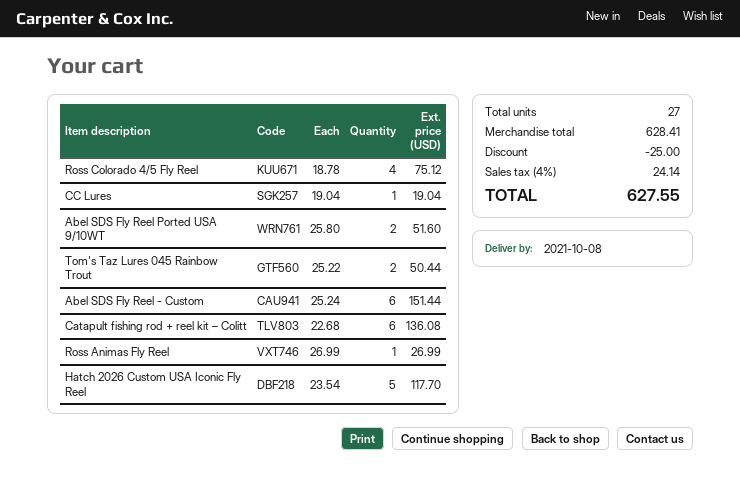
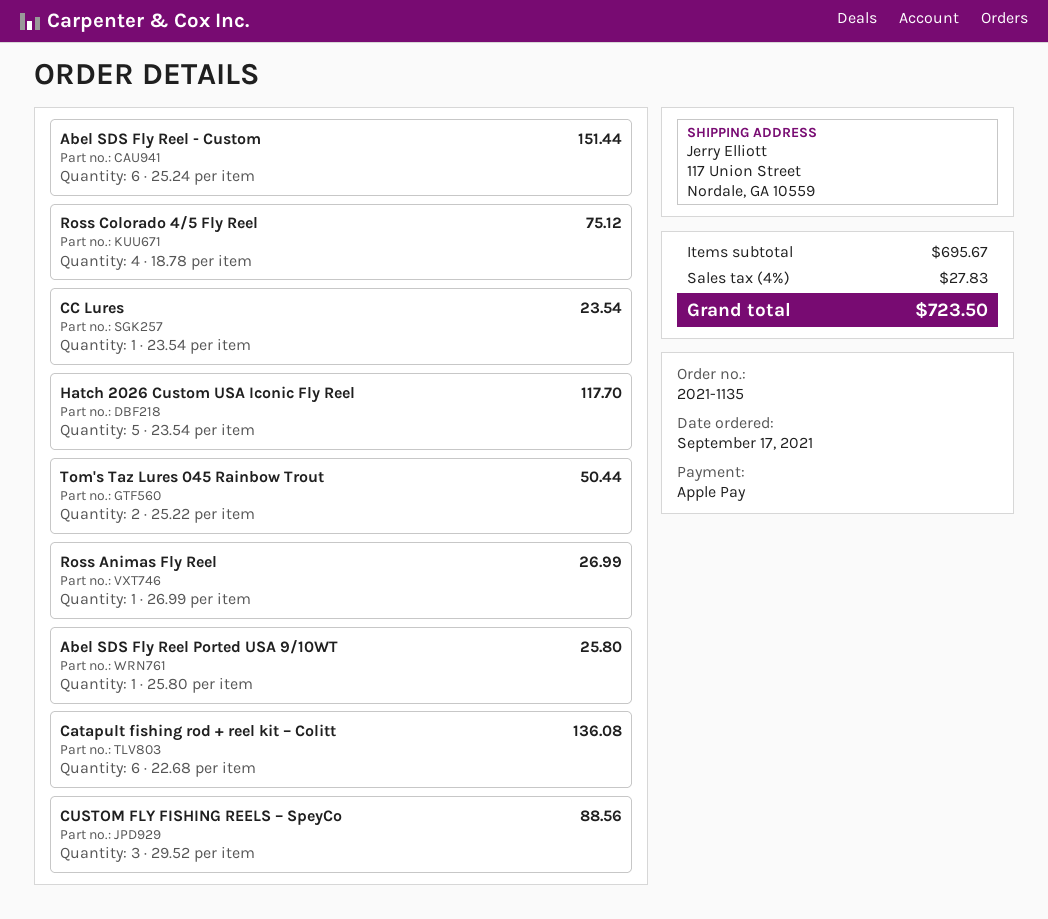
CC Lures: 1 x 19.04 = 19.04 -> 1 x 23.54 = 23.54
Abel SDS Fly Reel Ported USA 9/10WT: 2 x 25.80 = 51.60 -> 1 x 25.80 = 25.80
CUSTOM FLY FISHING REELS – SpeyCo: none -> 3 x 29.52 = 88.56
subtotal: 628.41 -> 695.67
discount: 25.00 -> none
tax: 4% = 24.14 -> 4% = 27.83
total: 627.55 -> 723.50

